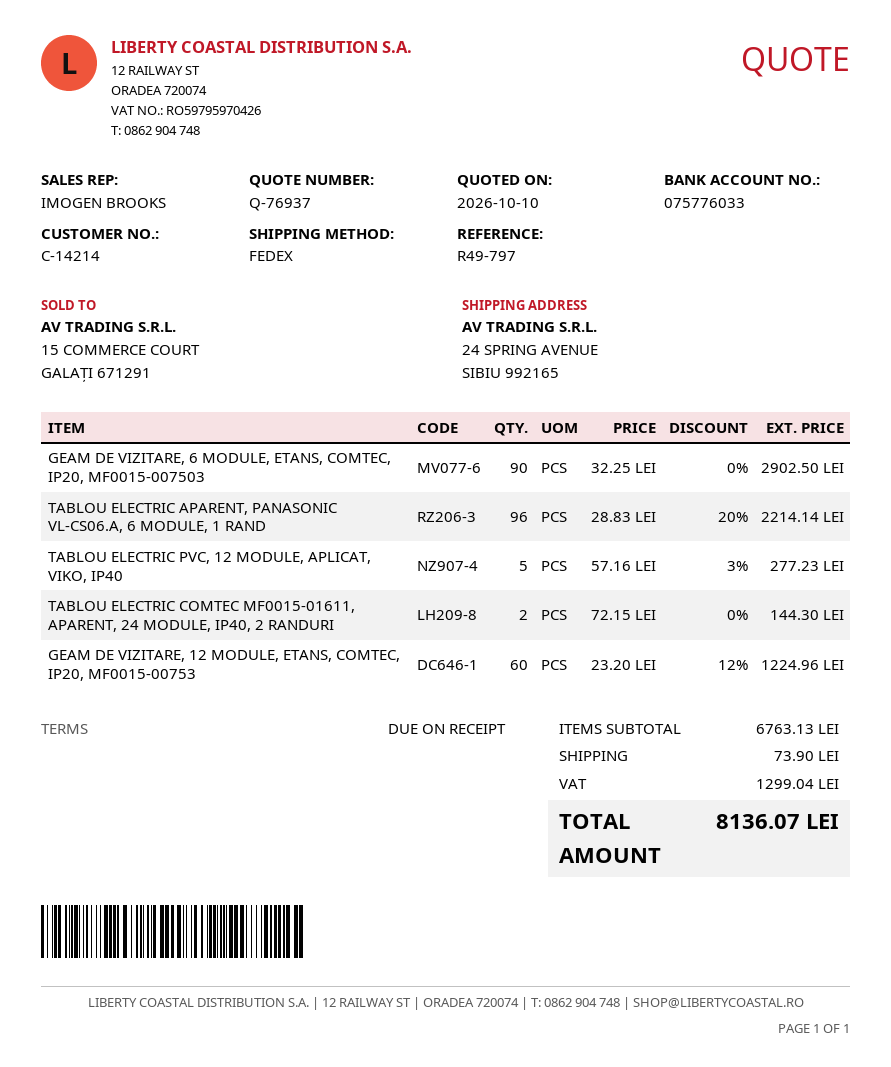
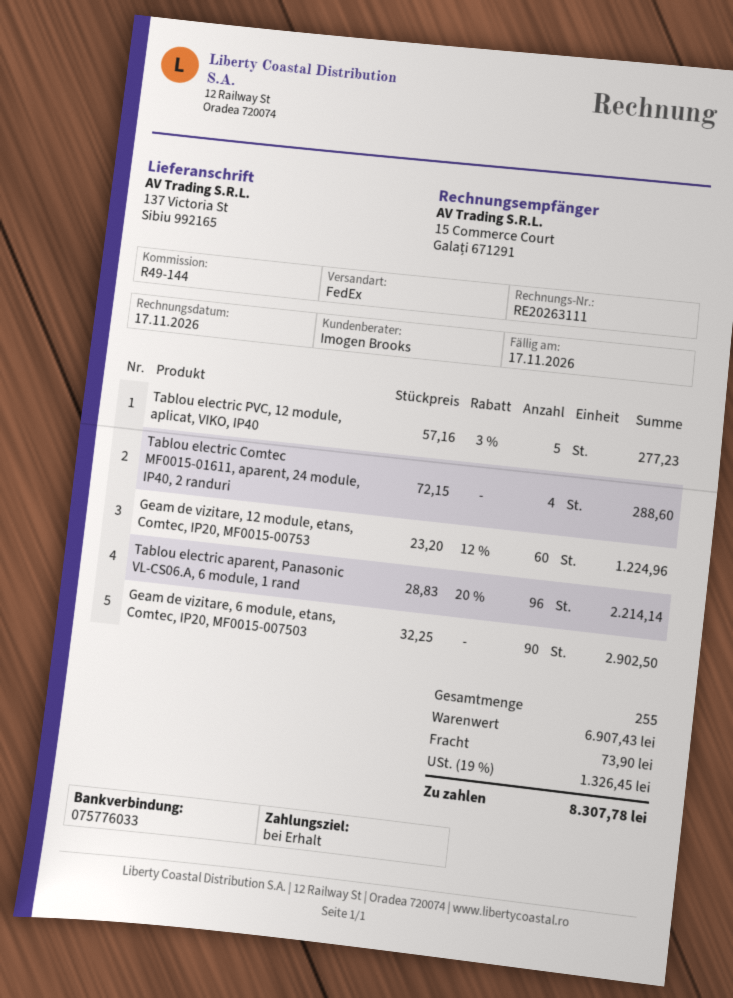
reference: R49-797 -> R49-144
ship to: 24 SPRING AVENUE, SIBIU 992165 -> 137 Victoria St, Sibiu 992165
TABLOU ELECTRIC COMTEC MF0015-01611, APARENT, 24 MODULE, IP40, 2 RANDURI: 2 x 72.15 = 144.30 -> 4 x 72.15 = 288.60
subtotal: 6763.13 -> 6907.43
tax: 1299.04 -> 1326.45
total: 8136.07 -> 8307.78

